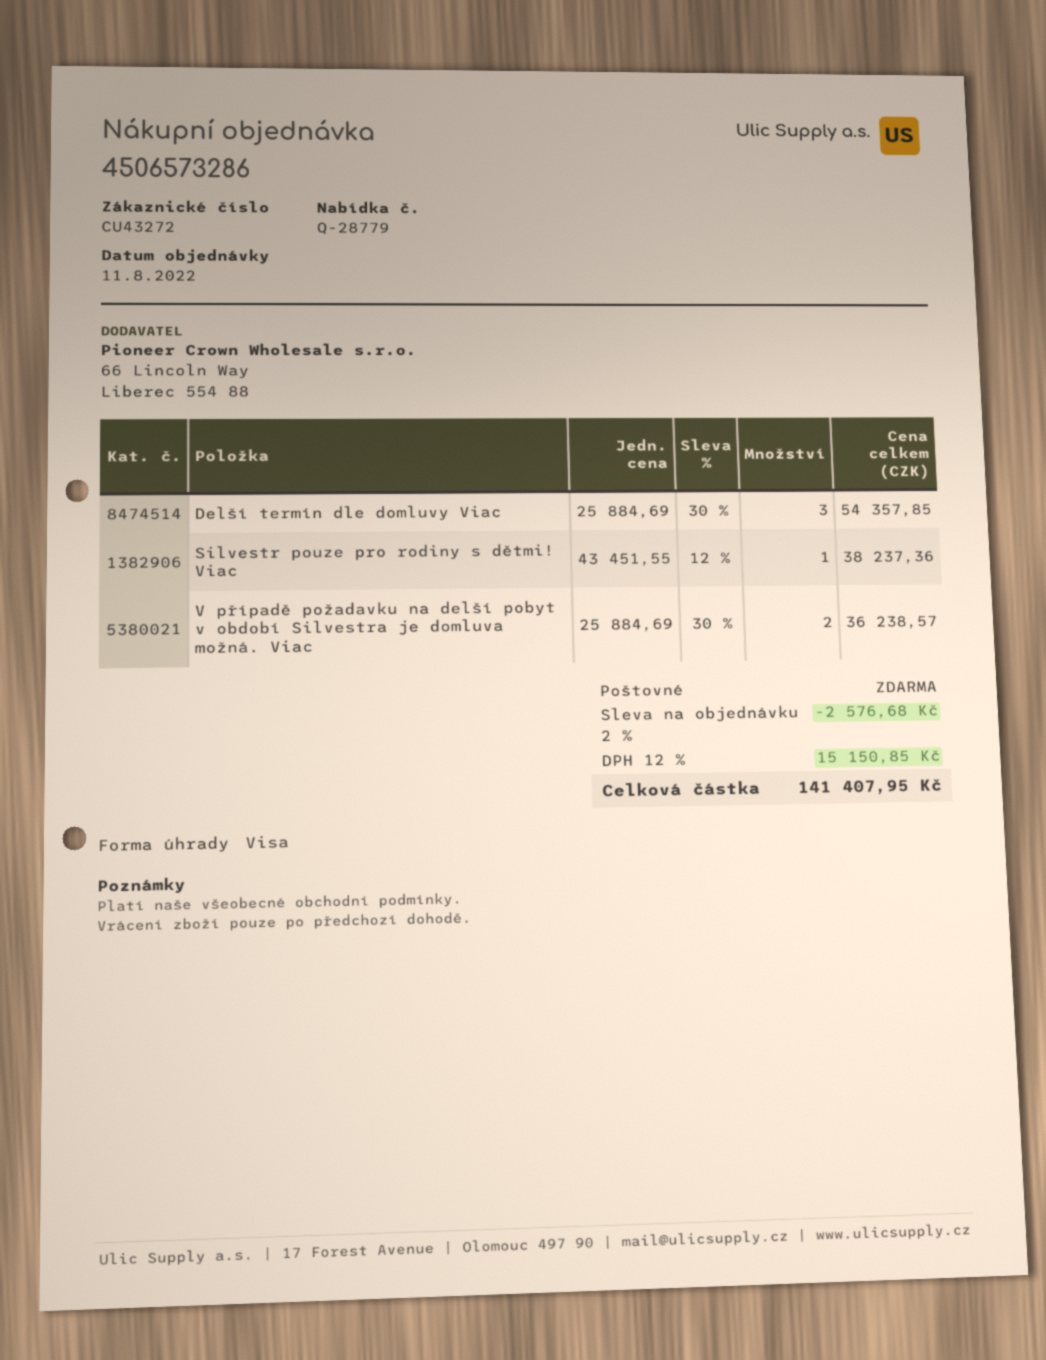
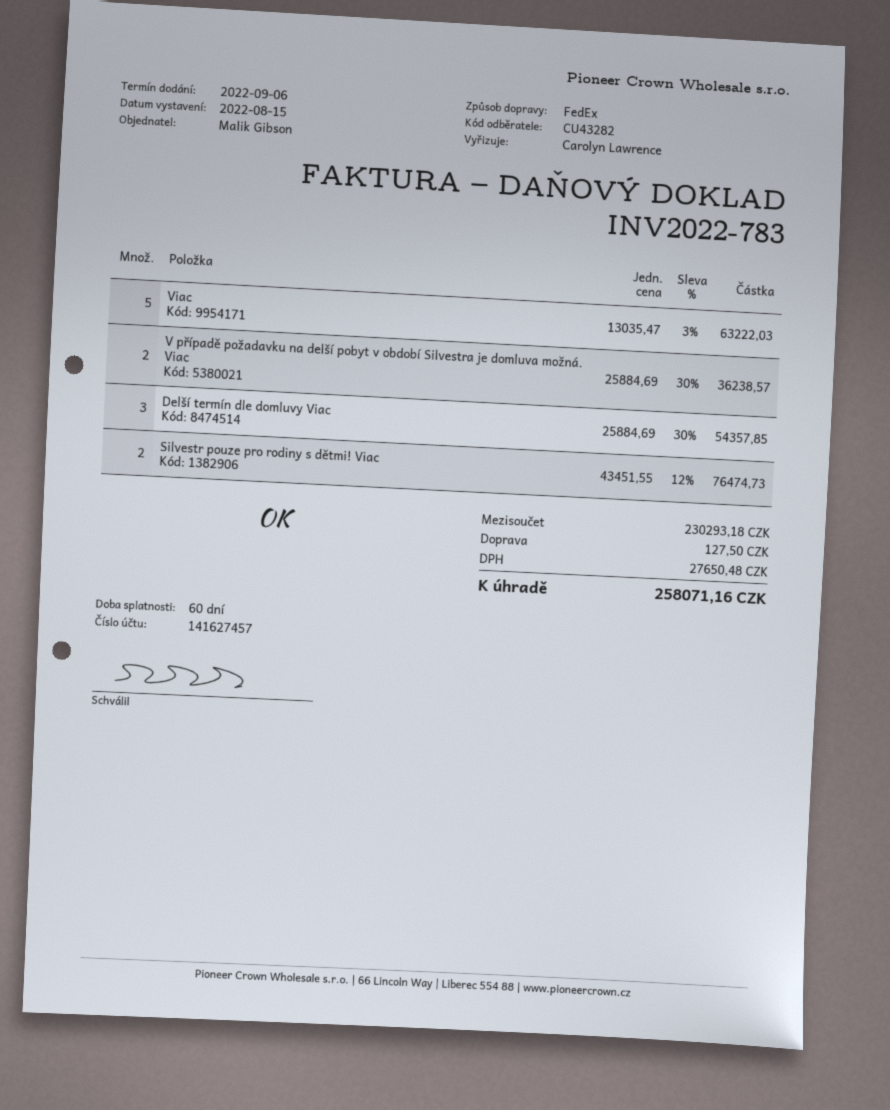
customer number: CU43272 -> CU43282
Silvestr pouze pro rodiny s dětmi! Viac: 1 x 43451.55 - 12% = 38237.36 -> 2 x 43451.55 - 12% = 76474.73
Viac: none -> 5 x 13035.47 - 3% = 63222.03
discount: 2% = 2576.68 -> none
shipping: 0.00 -> 127.50
tax: 15150.85 -> 27650.48
total: 141407.95 -> 258071.16

